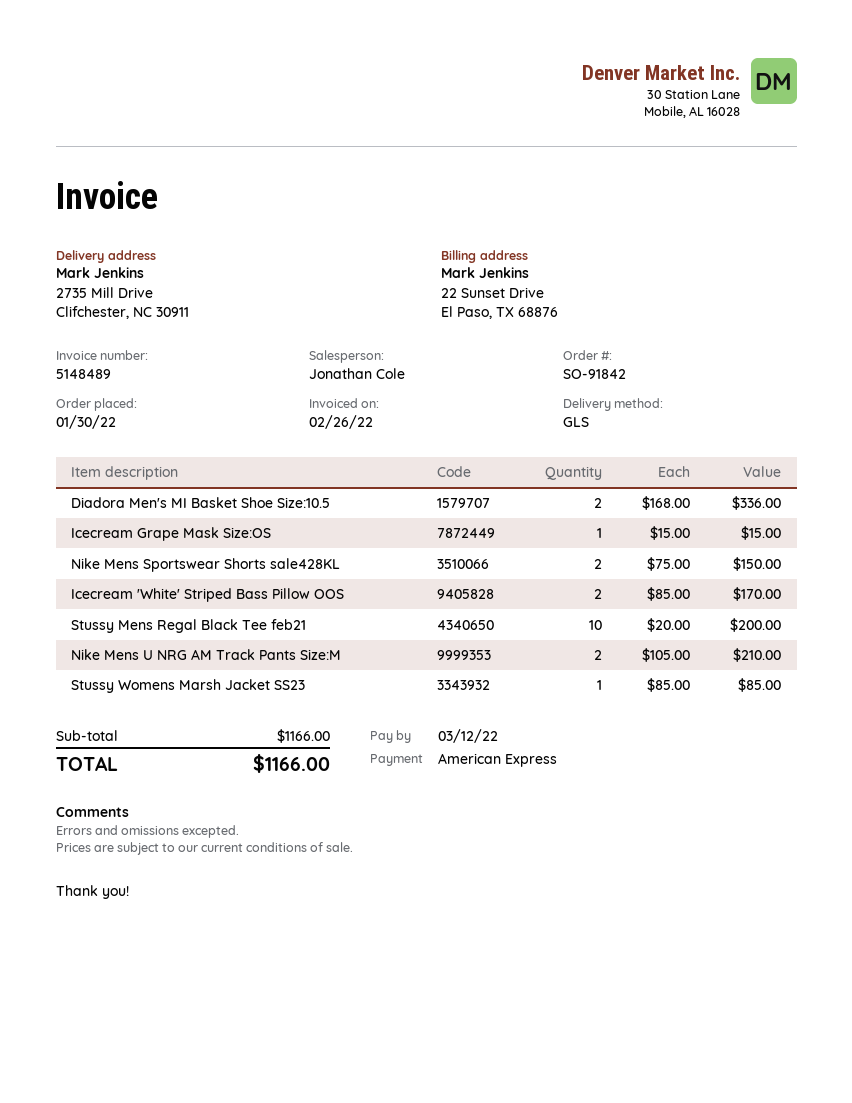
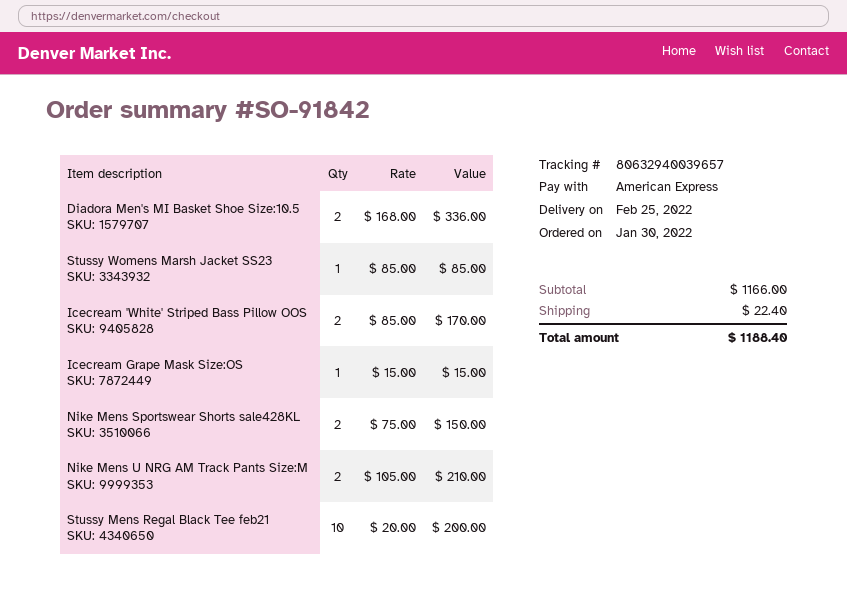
shipping: none -> 22.40
total: 1166.00 -> 1188.40

